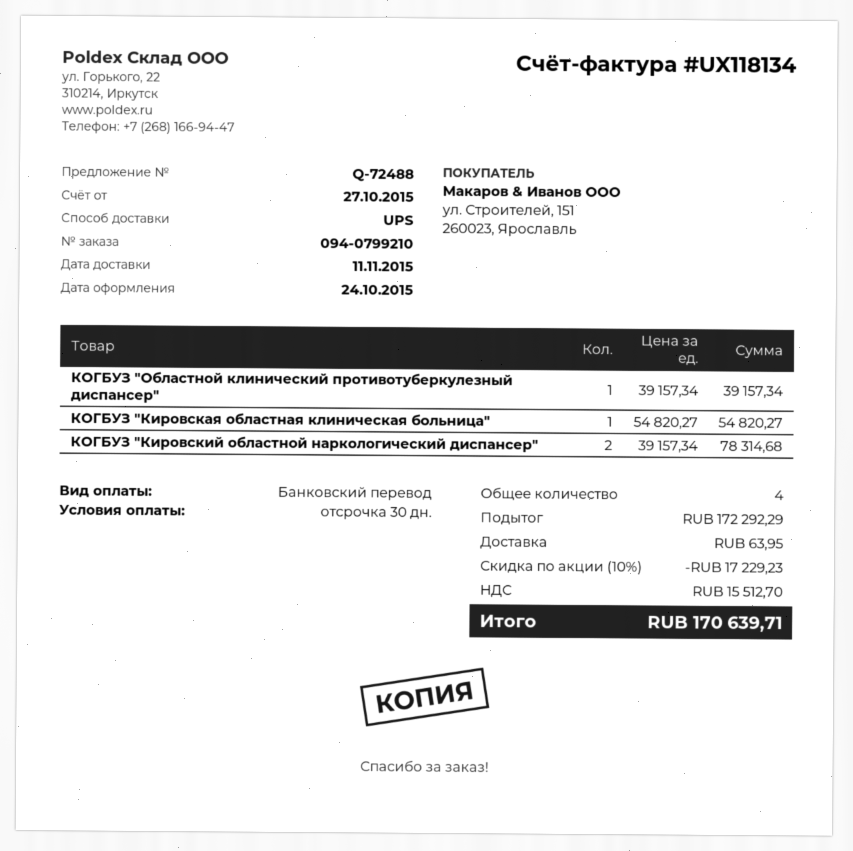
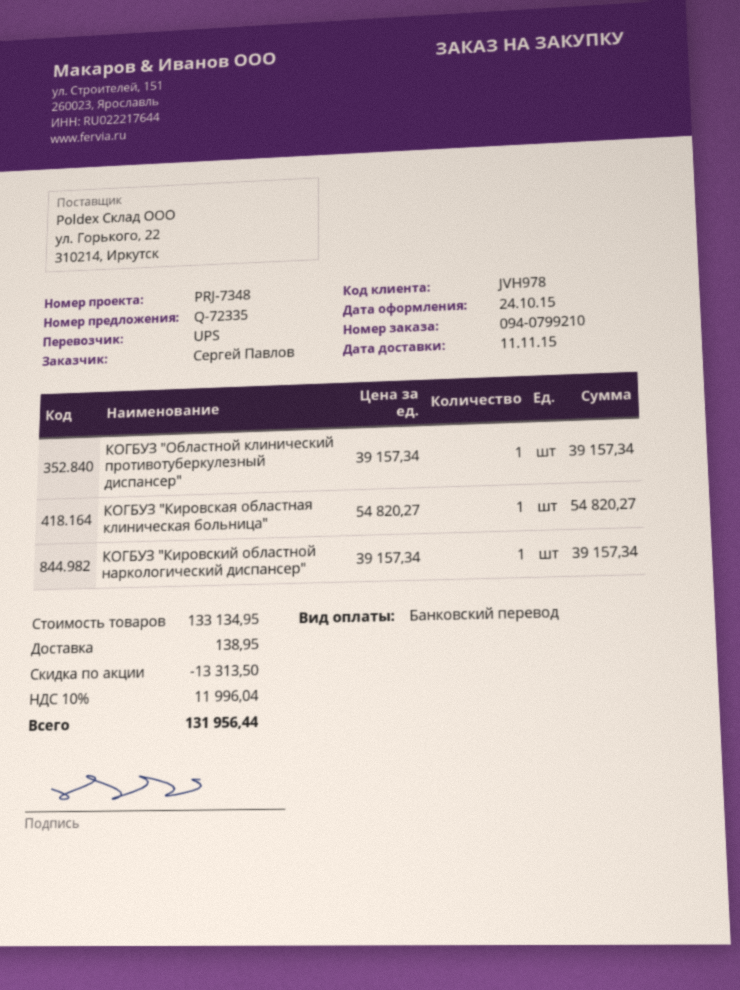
quote number: Q-72488 -> Q-72335
КОГБУЗ "Кировский областной наркологический диспансер": 2 x 39157.34 = 78314.68 -> 1 x 39157.34 = 39157.34
subtotal: 172292.29 -> 133134.95
discount: 17229.23 -> 13313.50
shipping: 63.95 -> 138.95
tax: 15512.70 -> 11996.04
total: 170639.71 -> 131956.44

